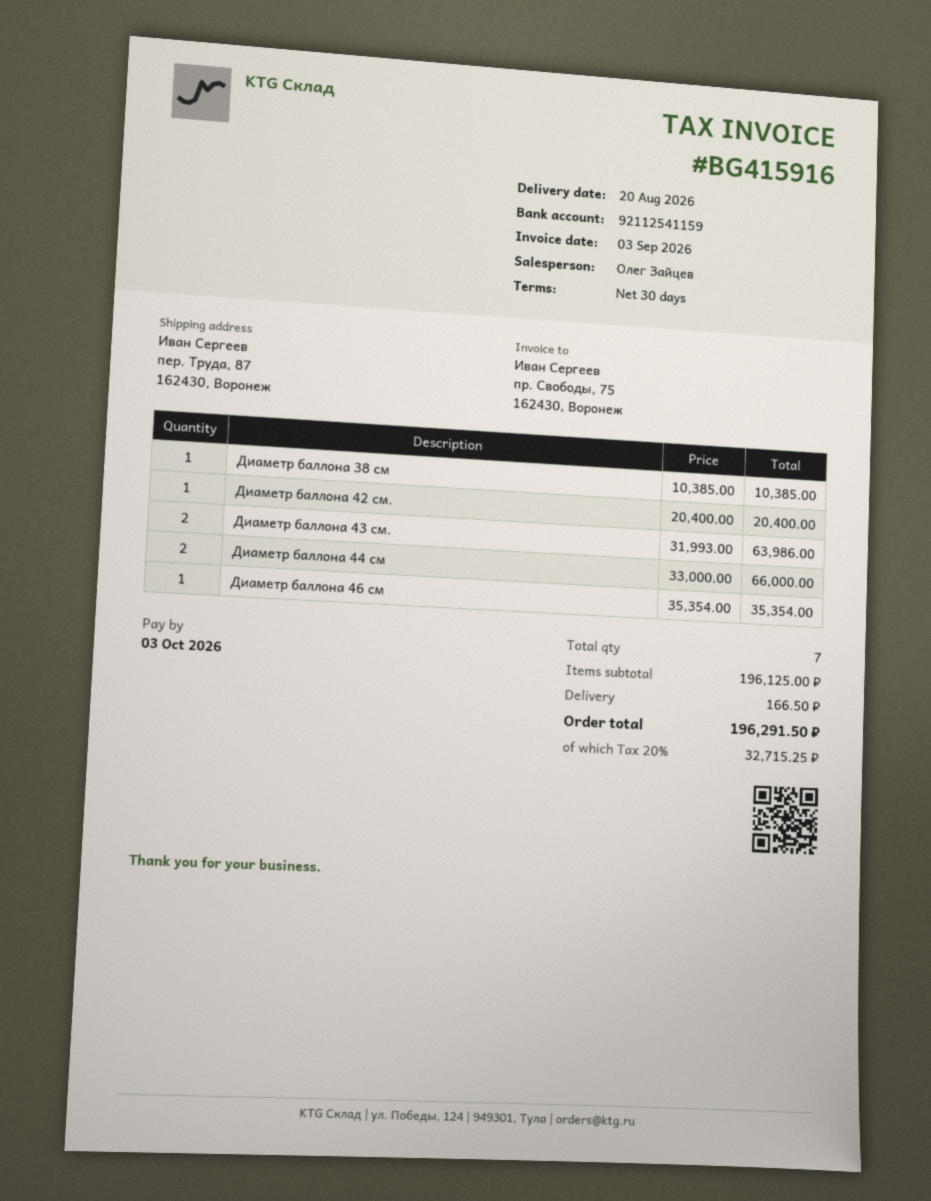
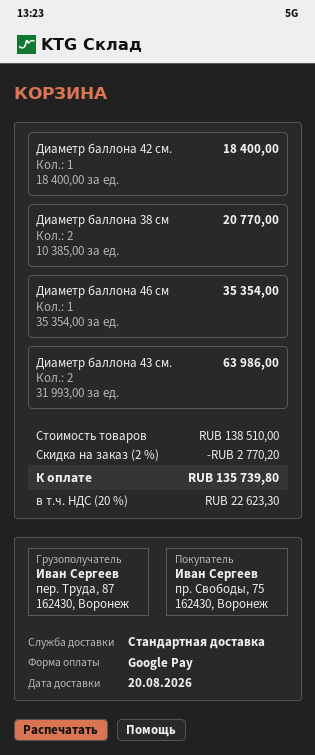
Диаметр баллона 38 см: 1 x 10385.00 = 10385.00 -> 2 x 10385.00 = 20770.00
Диаметр баллона 42 см.: 1 x 20400.00 = 20400.00 -> 1 x 18400.00 = 18400.00
Диаметр баллона 44 см: 2 x 33000.00 = 66000.00 -> none
subtotal: 196125.00 -> 138510.00
discount: none -> 2% = 2770.20
shipping: 166.50 -> none
tax: 20% = 32715.25 -> 20% = 22623.30
total: 196291.50 -> 135739.80

